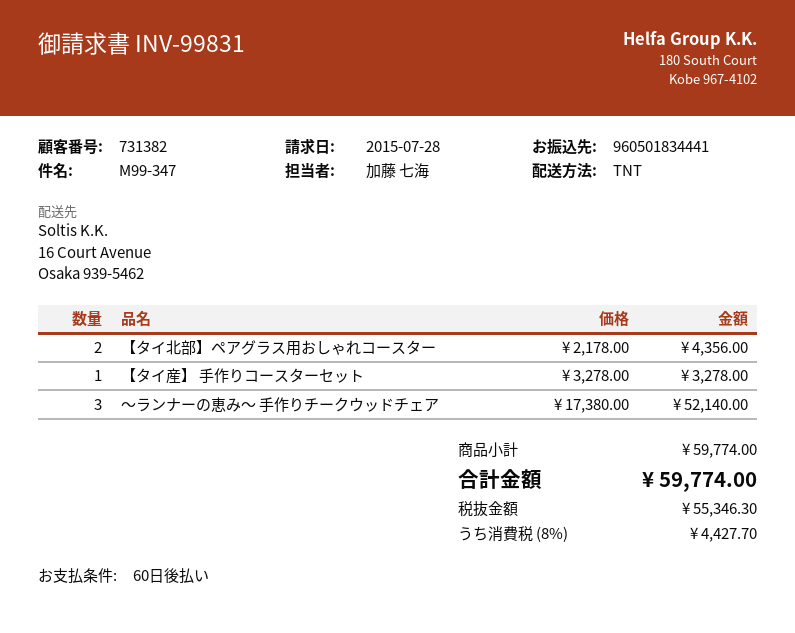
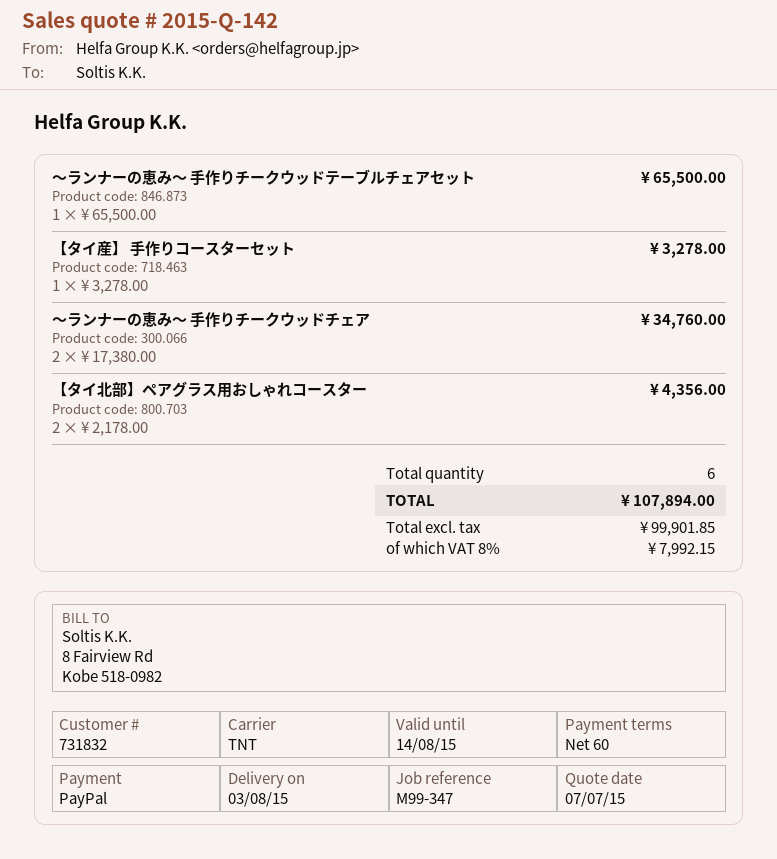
customer number: 731382 -> 731832
〜ランナーの恵み〜 手作りチークウッドチェア: 3 x 17380.00 = 52140.00 -> 2 x 17380.00 = 34760.00
〜ランナーの恵み〜 手作りチークウッドテーブルチェアセット: none -> 1 x 65500.00 = 65500.00
net: 55346.30 -> 99901.85
tax: 8% = 4427.70 -> 8% = 7992.15
total: 59774.00 -> 107894.00

